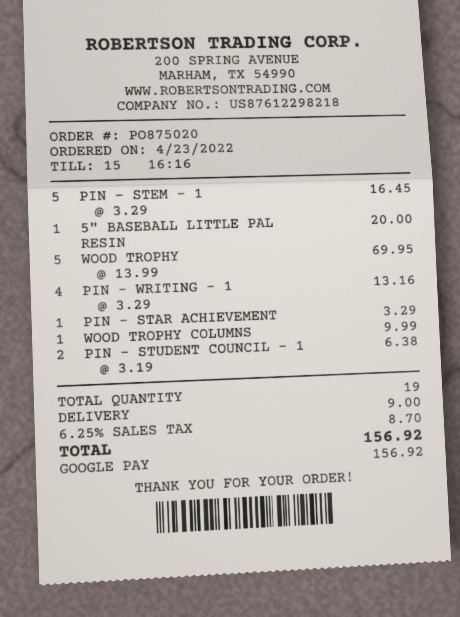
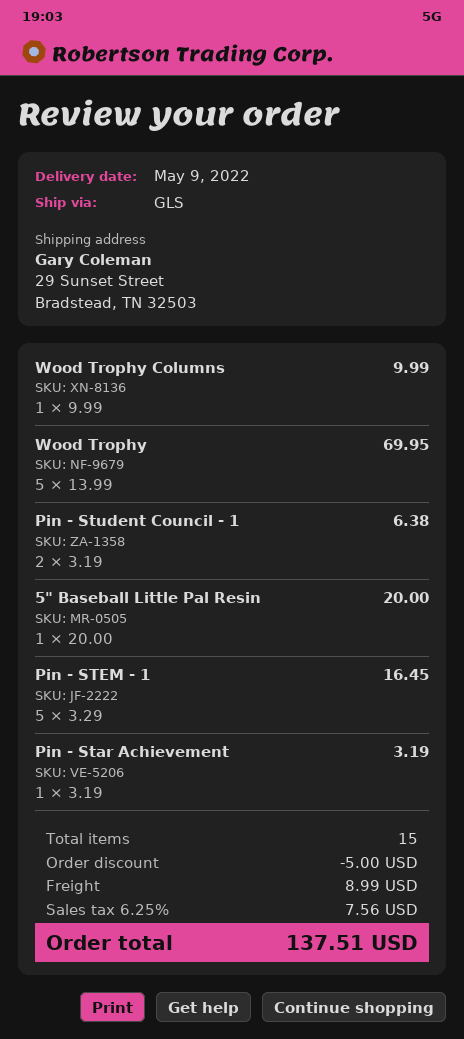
PIN - WRITING - 1: 4 x 3.29 = 13.16 -> none
PIN - STAR ACHIEVEMENT: 1 x 3.29 = 3.29 -> 1 x 3.19 = 3.19
total quantity: 19 -> 15
discount: none -> 5.00
shipping: 9.00 -> 8.99
tax: 6.25% = 8.70 -> 6.25% = 7.56
total: 156.92 -> 137.51

